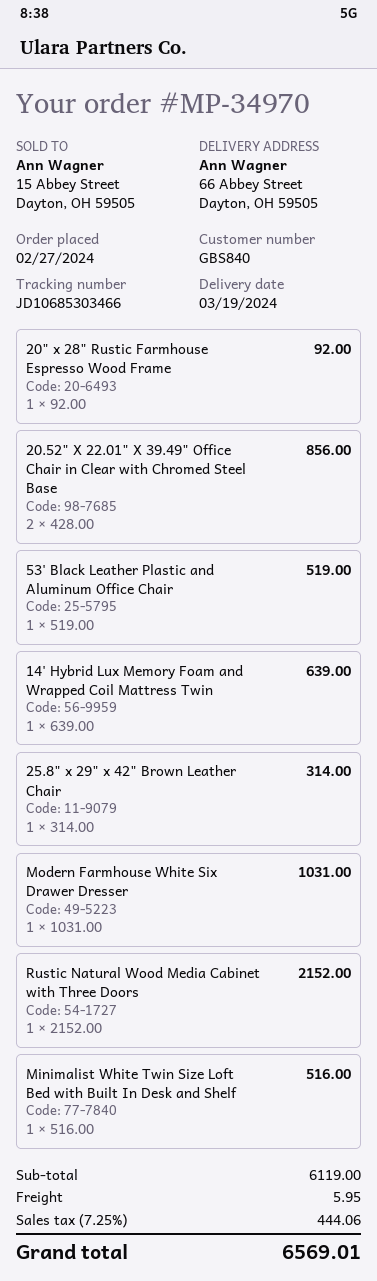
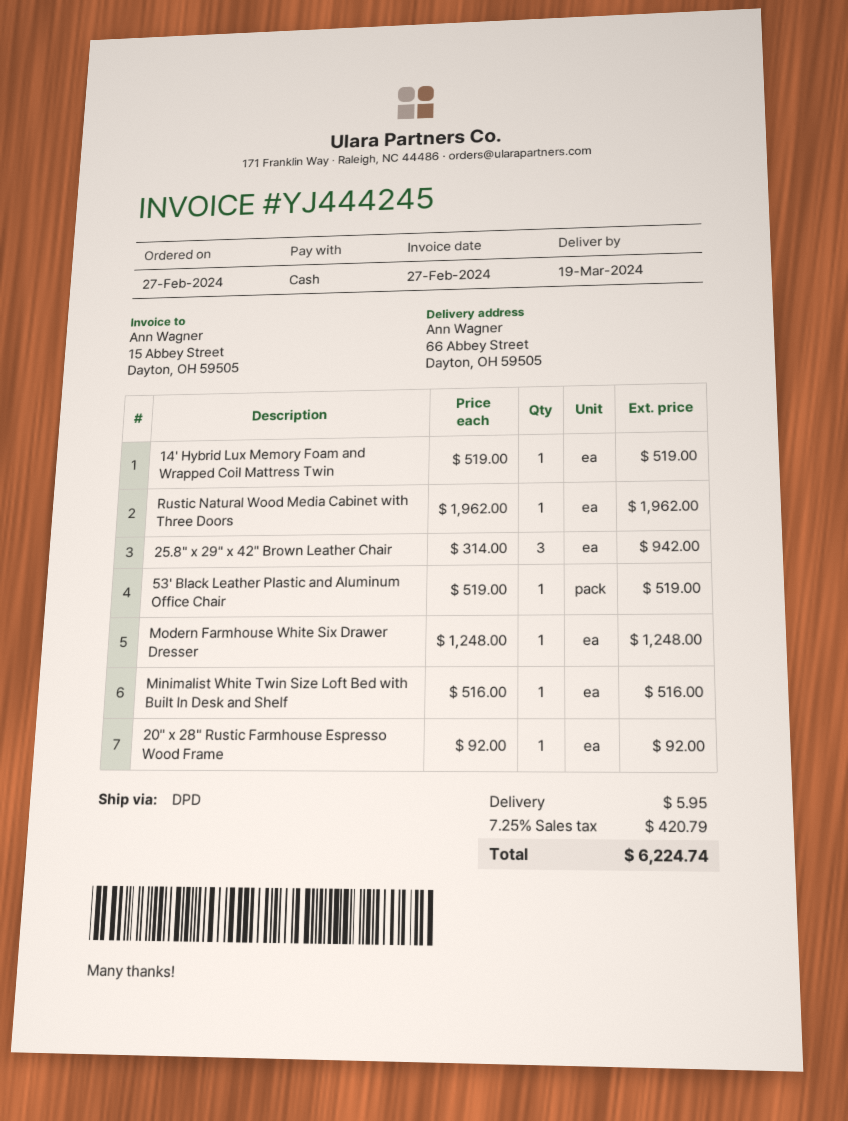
20.52" X 22.01" X 39.49" Office Chair in Clear with Chromed Steel Base: 2 x 428.00 = 856.00 -> none
14' Hybrid Lux Memory Foam and Wrapped Coil Mattress Twin: 1 x 639.00 = 639.00 -> 1 x 519.00 = 519.00
25.8" x 29" x 42" Brown Leather Chair: 1 x 314.00 = 314.00 -> 3 x 314.00 = 942.00
Modern Farmhouse White Six Drawer Dresser: 1 x 1031.00 = 1031.00 -> 1 x 1248.00 = 1248.00
Rustic Natural Wood Media Cabinet with Three Doors: 1 x 2152.00 = 2152.00 -> 1 x 1962.00 = 1962.00
tax: 7.25% = 444.06 -> 7.25% = 420.79
total: 6569.01 -> 6224.74

